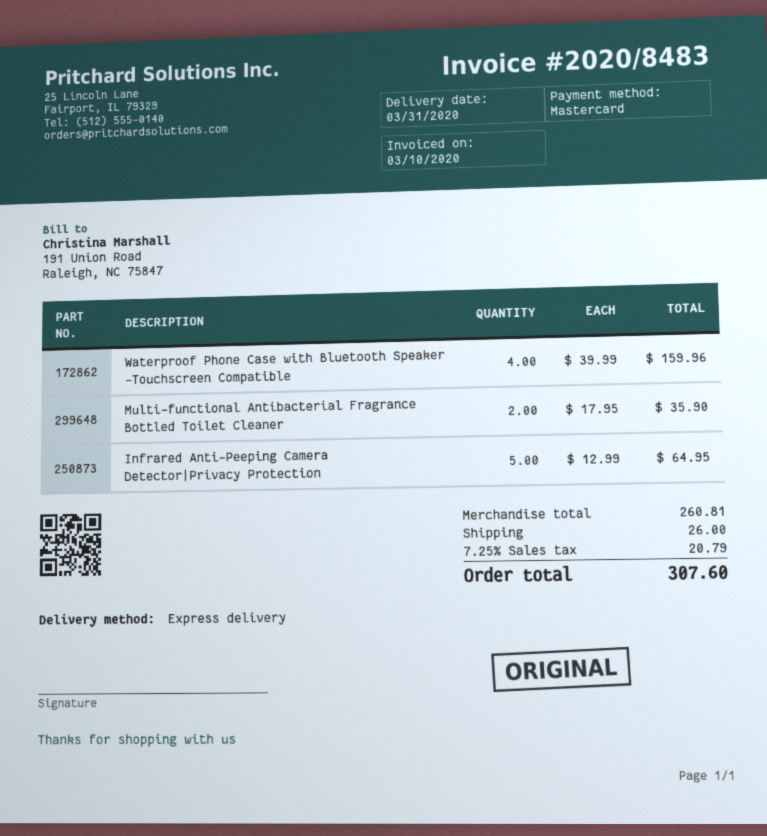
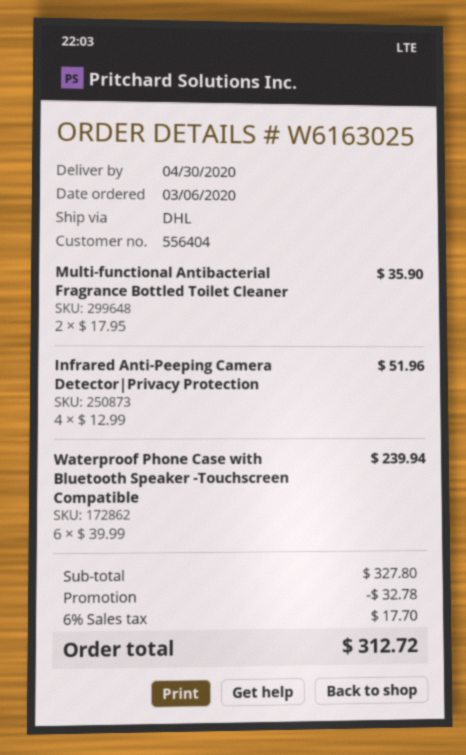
delivery date: 2020-03-31 -> 2020-04-30
shipping method: express -> DHL
Waterproof Phone Case with Bluetooth Speaker -Touchscreen Compatible: 4 x 39.99 = 159.96 -> 6 x 39.99 = 239.94
Infrared Anti-Peeping Camera Detector|Privacy Protection: 5 x 12.99 = 64.95 -> 4 x 12.99 = 51.96
subtotal: 260.81 -> 327.80
discount: none -> 32.78
shipping: 26.00 -> none
tax: 7.25% = 20.79 -> 6% = 17.70
total: 307.60 -> 312.72

